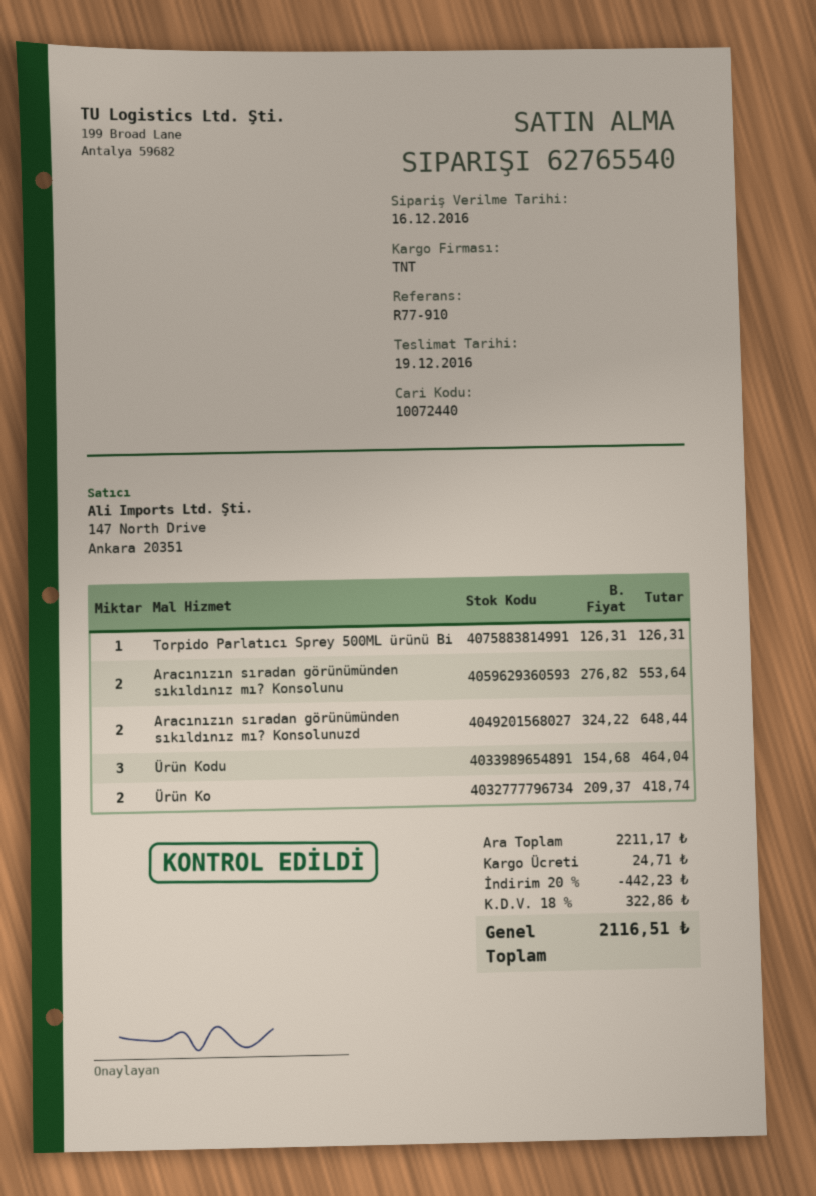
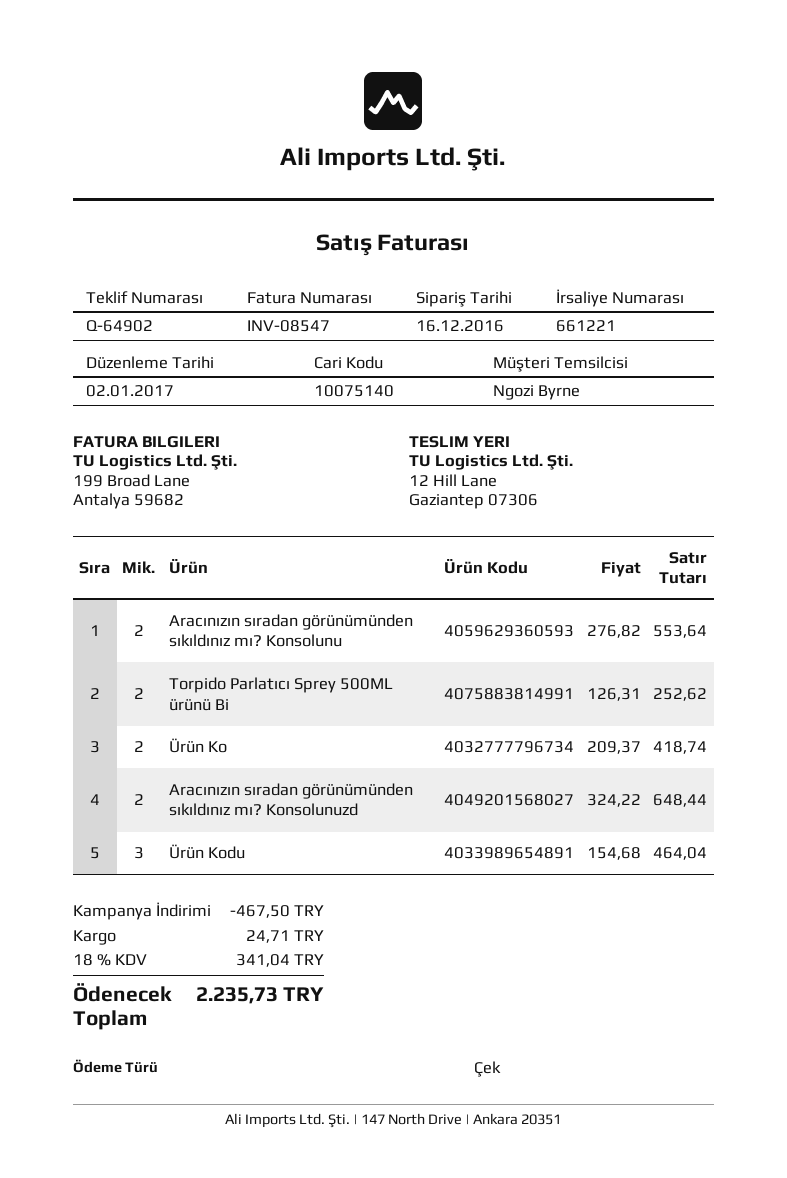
customer number: 10072440 -> 10075140
Torpido Parlatıcı Sprey 500ML ürünü Bi: 1 x 126.31 = 126.31 -> 2 x 126.31 = 252.62
discount: 442.23 -> 467.50
tax: 18% = 322.86 -> 18% = 341.04
total: 2116.51 -> 2235.73

